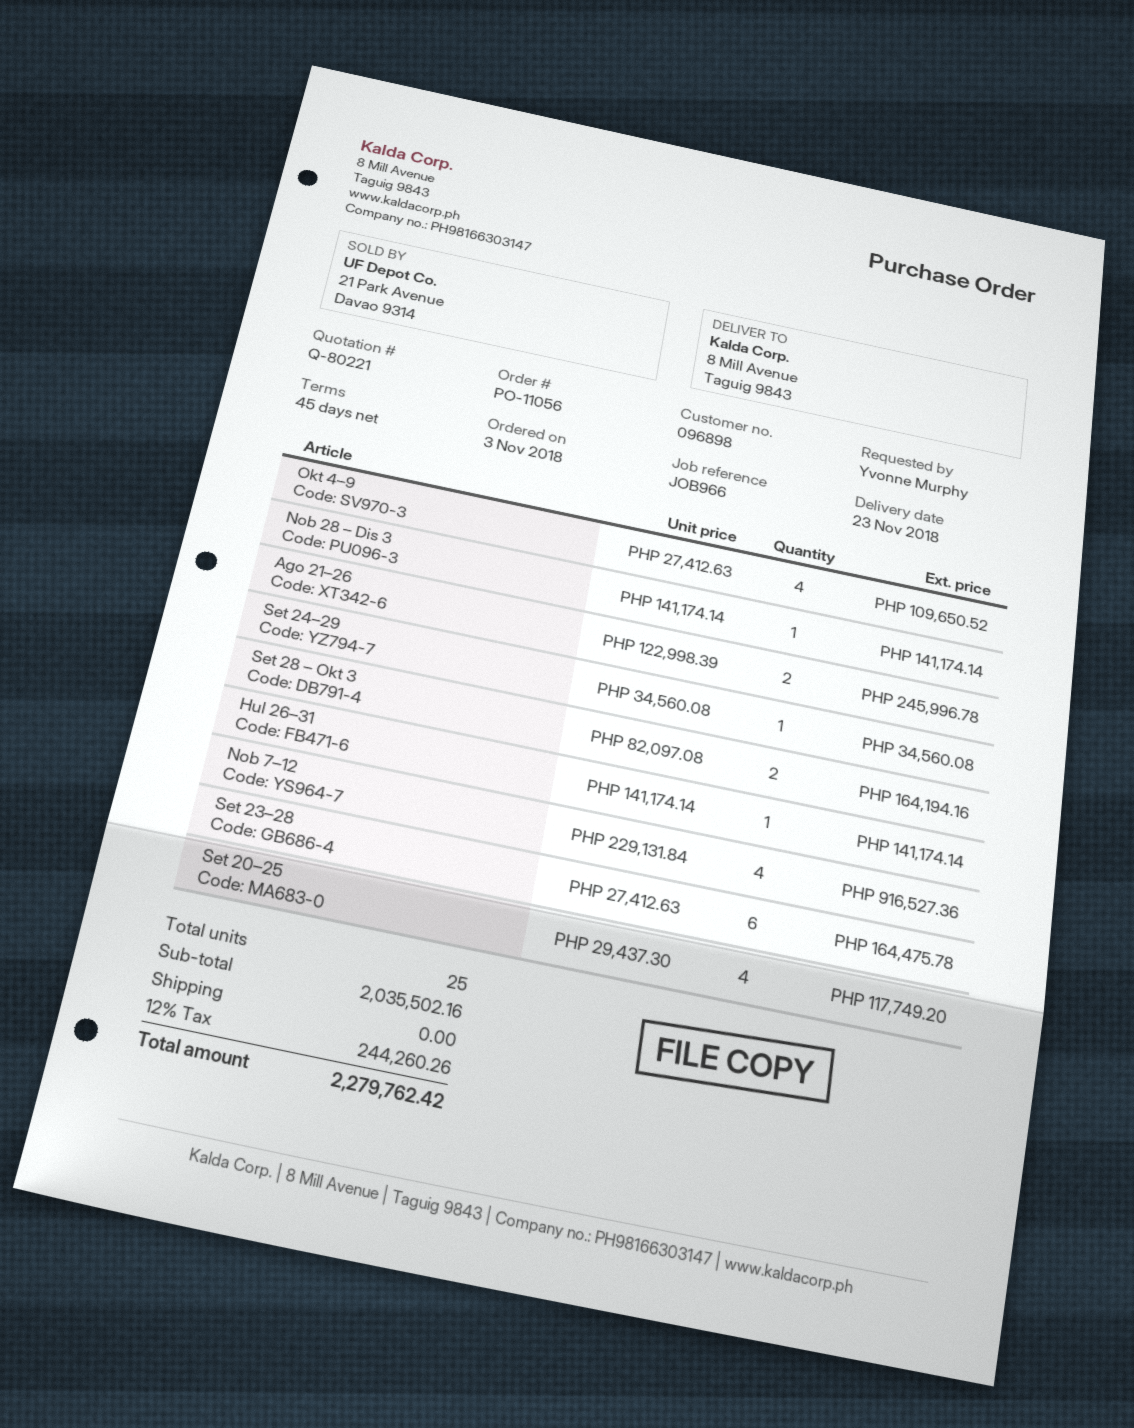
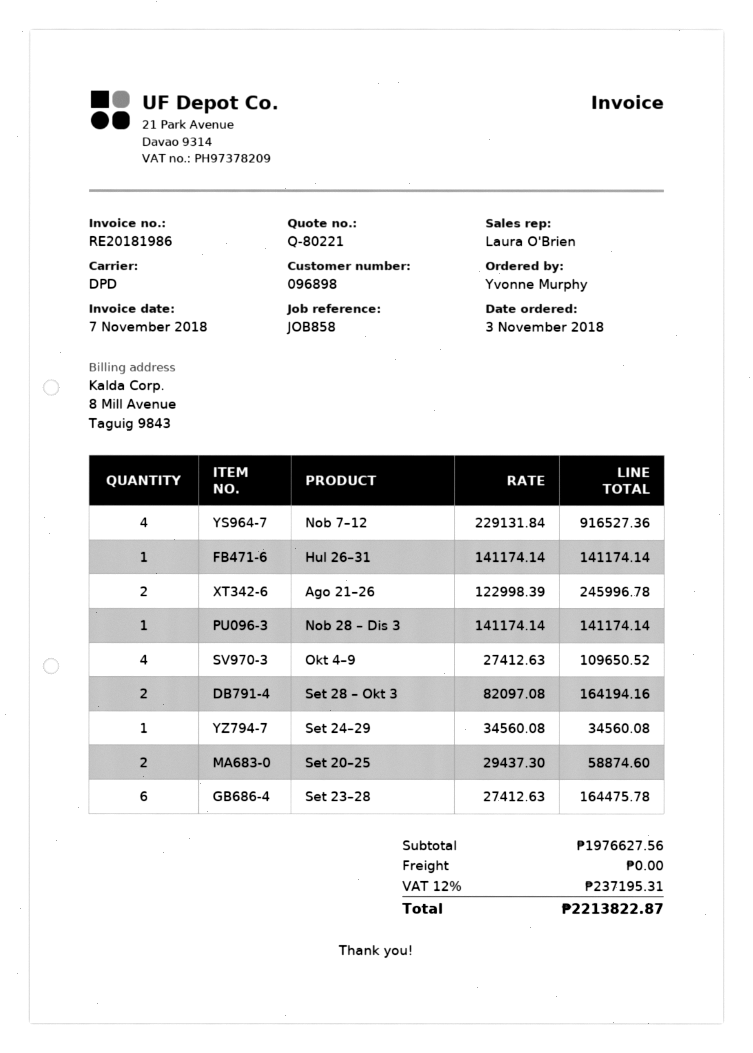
reference: JOB966 -> JOB858
Set 20–25: 4 x 29437.30 = 117749.20 -> 2 x 29437.30 = 58874.60
subtotal: 2035502.16 -> 1976627.56
tax: 12% = 244260.26 -> 12% = 237195.31
total: 2279762.42 -> 2213822.87

